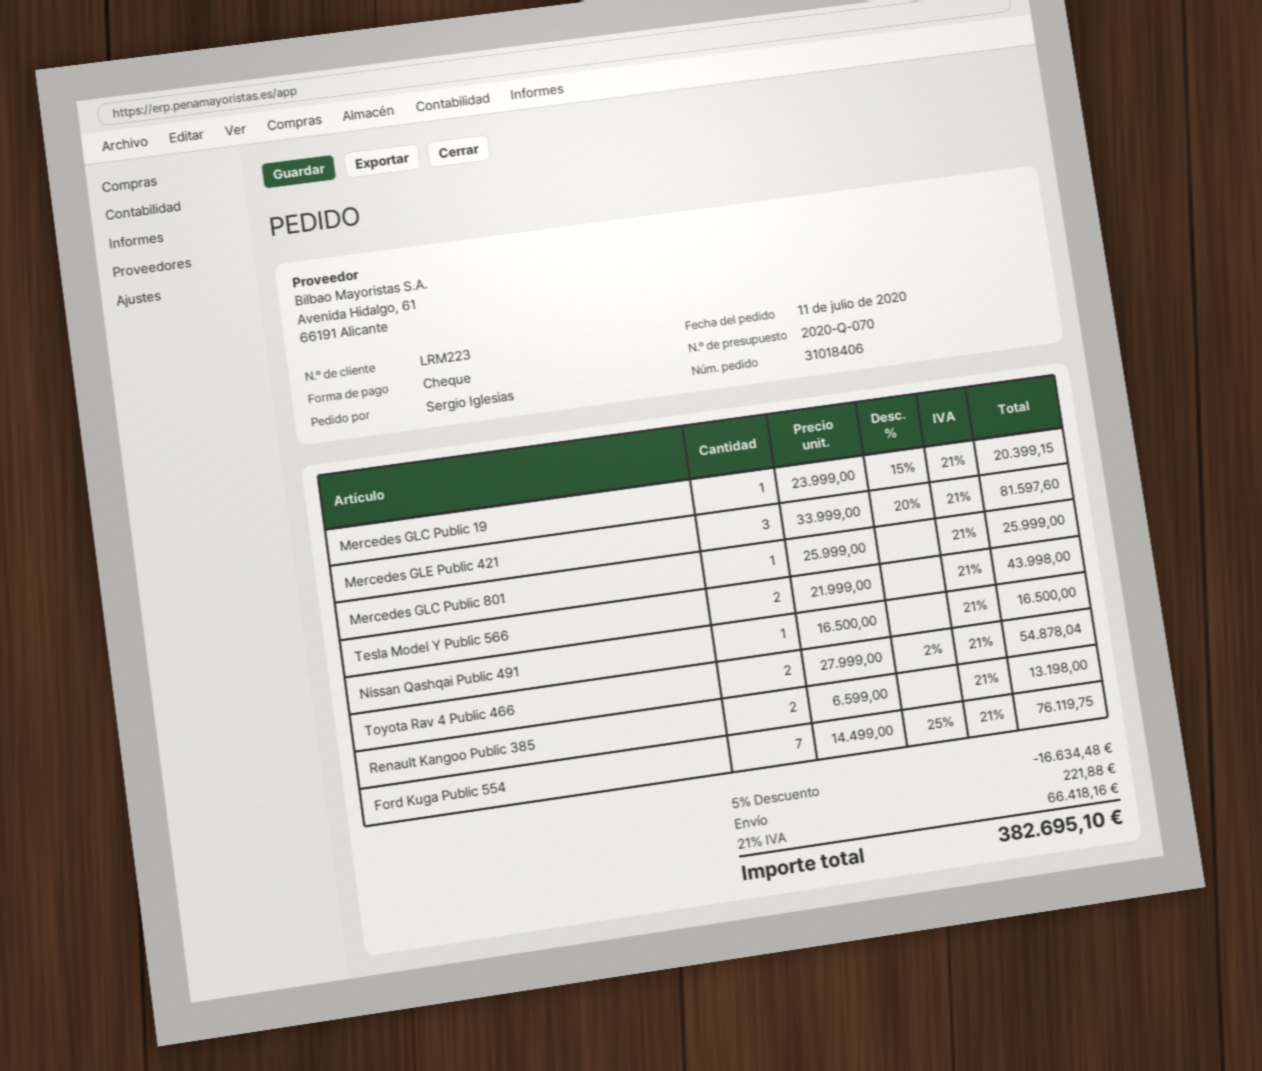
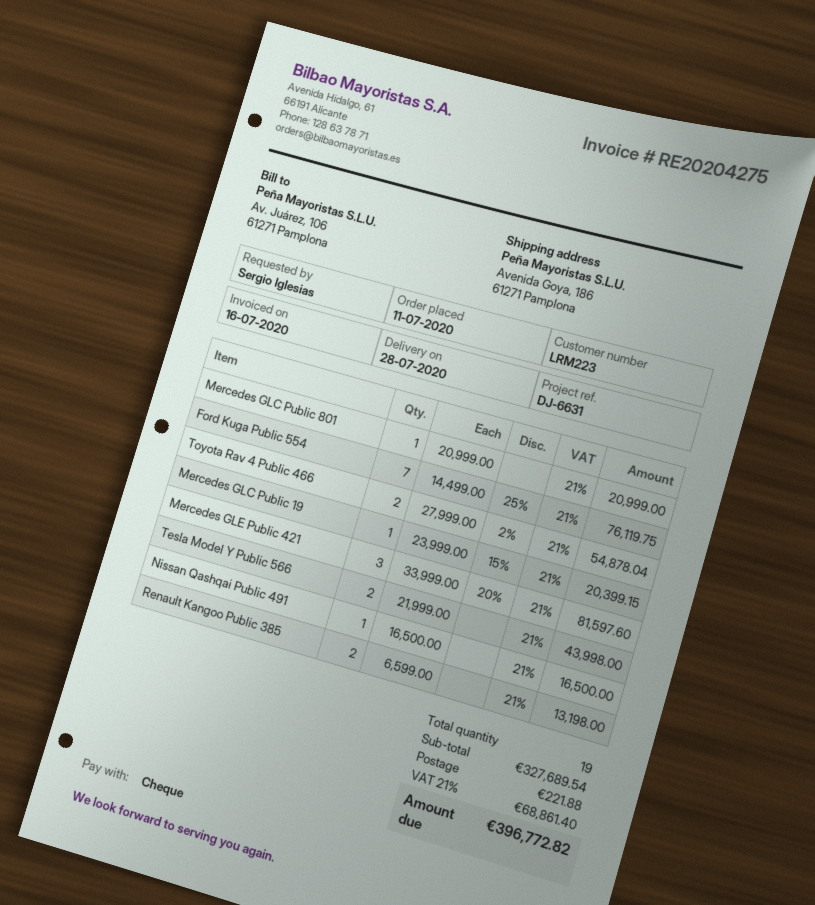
Mercedes GLC Public 801: 1 x 25999.00 = 25999.00 -> 1 x 20999.00 = 20999.00
discount: 5% = 16634.48 -> none
tax: 21% = 66418.16 -> 21% = 68861.40
total: 382695.10 -> 396772.82

